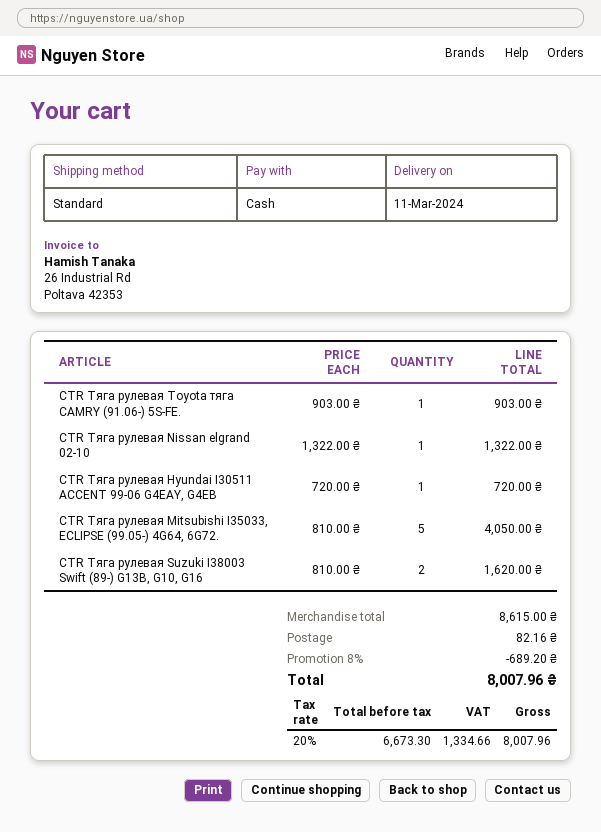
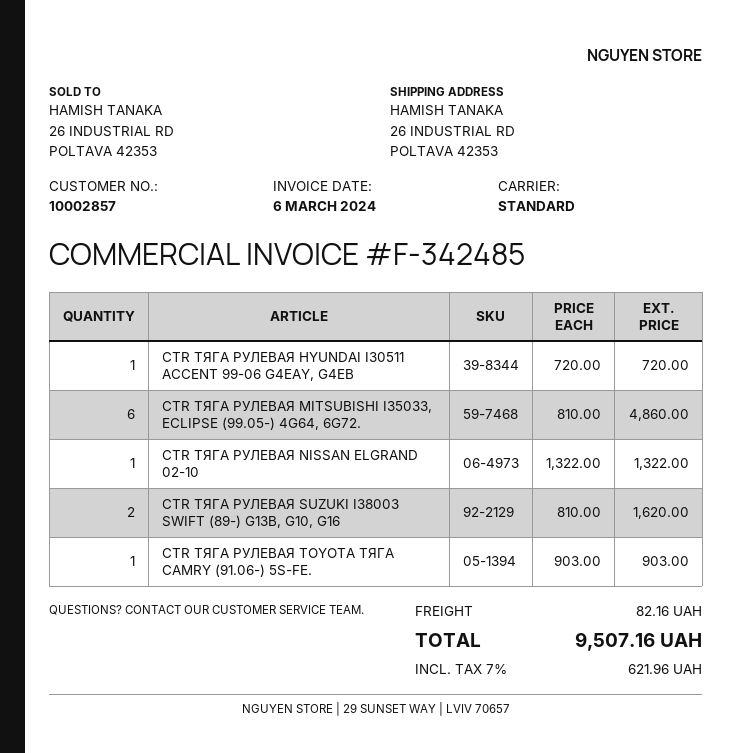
CTR Тяга рулевая Mitsubishi I35033, ECLIPSE (99.05-) 4G64, 6G72.: 5 x 810.00 = 4050.00 -> 6 x 810.00 = 4860.00
discount: 8% = 689.20 -> none
tax: 20% = 1334.66 -> 7% = 621.96
total: 8007.96 -> 9507.16

